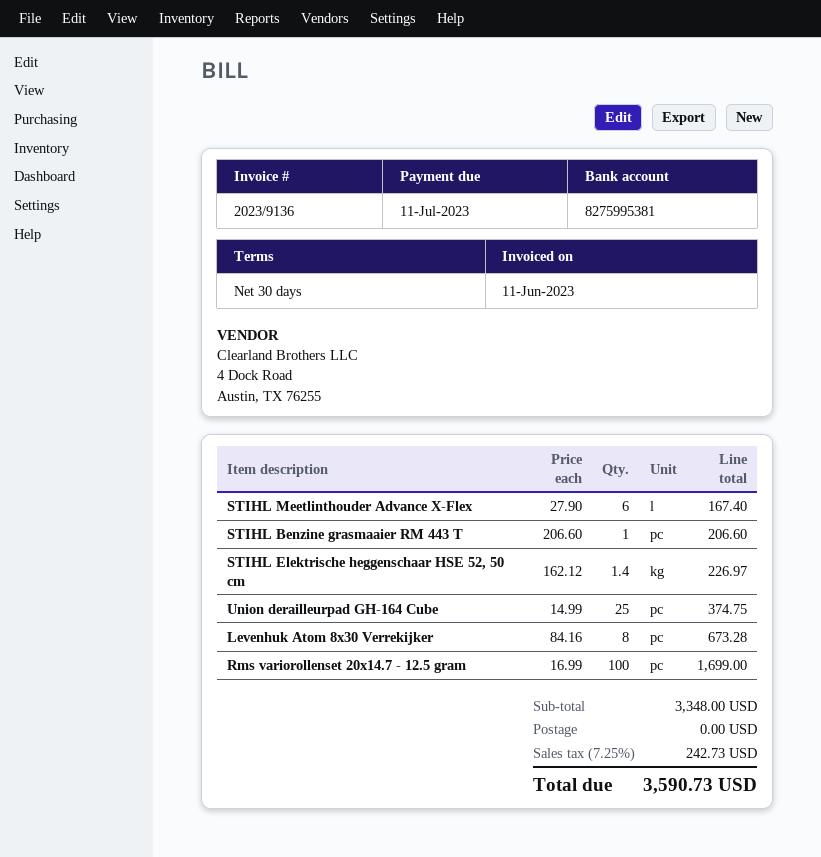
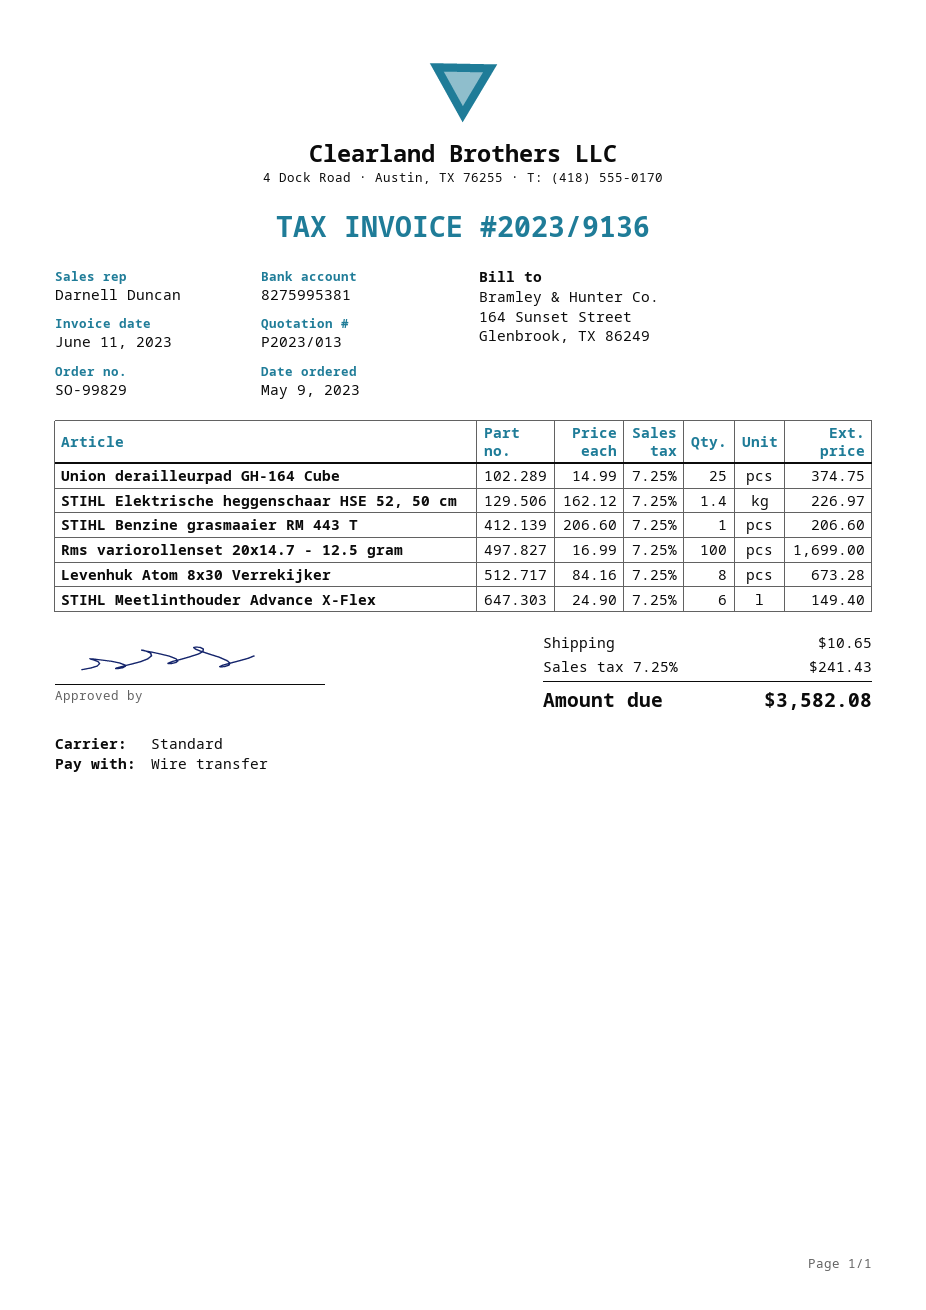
STIHL Meetlinthouder Advance X-Flex: 6 x 27.90 = 167.40 -> 6 x 24.90 = 149.40
shipping: 0.00 -> 10.65
tax: 7.25% = 242.73 -> 7.25% = 241.43
total: 3590.73 -> 3582.08

